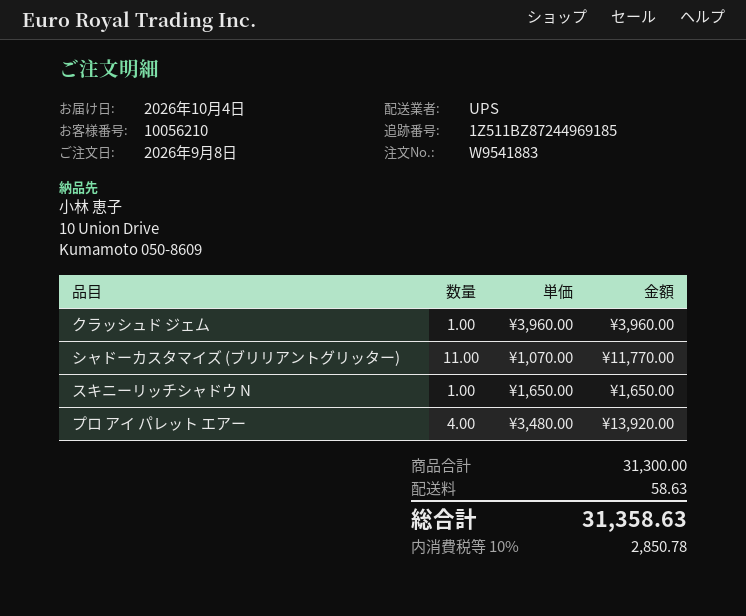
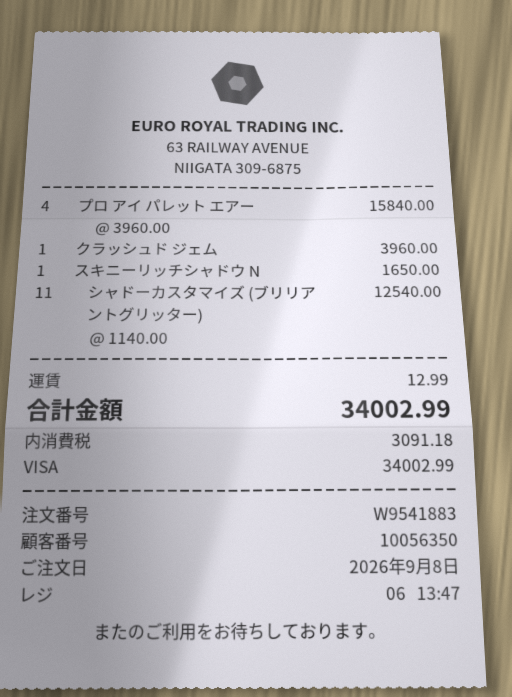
customer number: 10056210 -> 10056350
シャドーカスタマイズ (ブリリアントグリッター): 11 x 1070.00 = 11770.00 -> 11 x 1140.00 = 12540.00
プロ アイ パレット エアー: 4 x 3480.00 = 13920.00 -> 4 x 3960.00 = 15840.00
shipping: 58.63 -> 12.99
tax: 2850.78 -> 3091.18
total: 31358.63 -> 34002.99

